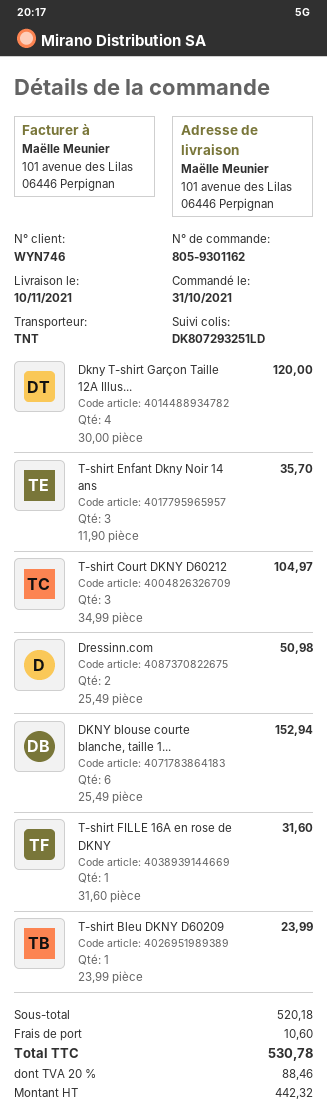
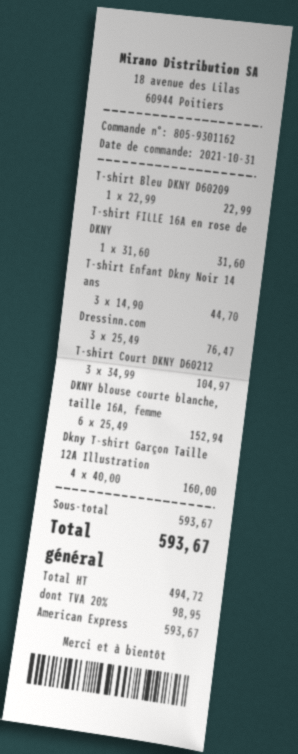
Dkny T-shirt Garçon Taille 12A Illus...: 4 x 30.00 = 120.00 -> 4 x 40.00 = 160.00
T-shirt Enfant Dkny Noir 14 ans: 3 x 11.90 = 35.70 -> 3 x 14.90 = 44.70
Dressinn.com: 2 x 25.49 = 50.98 -> 3 x 25.49 = 76.47
T-shirt Bleu DKNY D60209: 1 x 23.99 = 23.99 -> 1 x 22.99 = 22.99
subtotal: 520.18 -> 593.67
shipping: 10.60 -> none
net: 442.32 -> 494.72
tax: 20% = 88.46 -> 20% = 98.95
total: 530.78 -> 593.67

